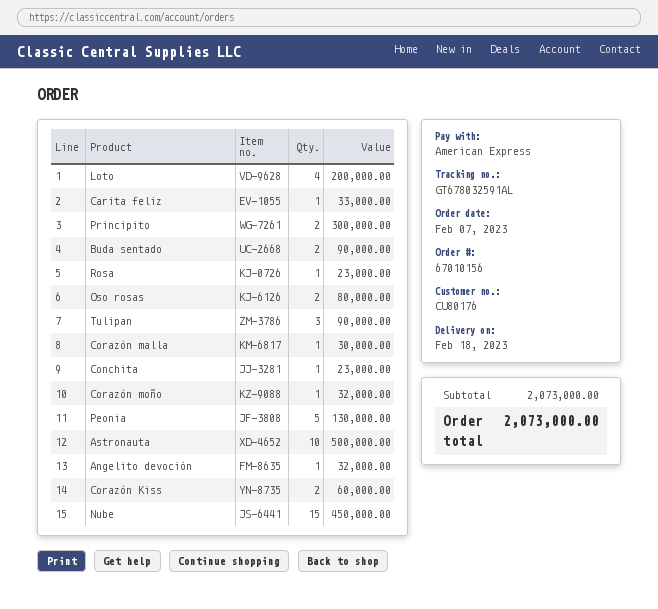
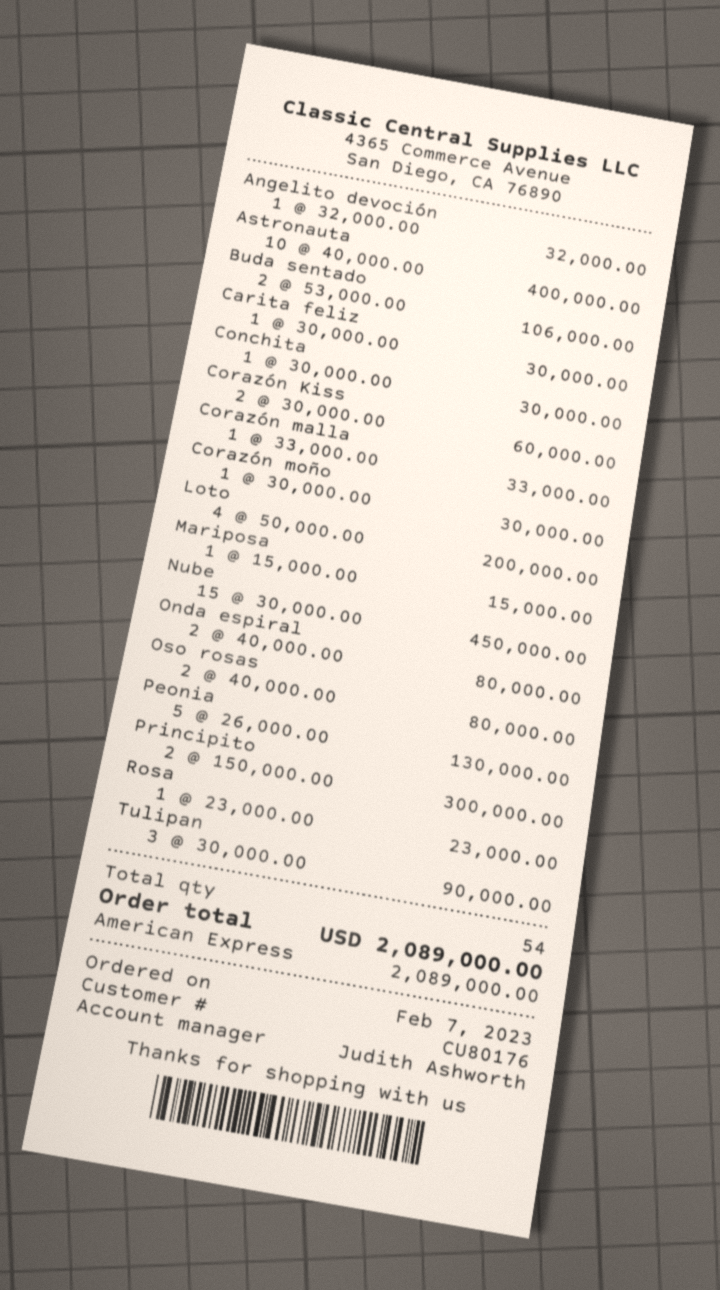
Carita feliz: 1 for 33000.00 -> 1 for 30000.00
Buda sentado: 2 for 90000.00 -> 2 for 106000.00
Corazón malla: 1 for 30000.00 -> 1 for 33000.00
Conchita: 1 for 23000.00 -> 1 for 30000.00
Corazón moño: 1 for 32000.00 -> 1 for 30000.00
Astronauta: 10 for 500000.00 -> 10 for 400000.00
Mariposa: none -> 1 for 15000.00
Onda espiral: none -> 2 for 80000.00
total: 2073000.00 -> 2089000.00

